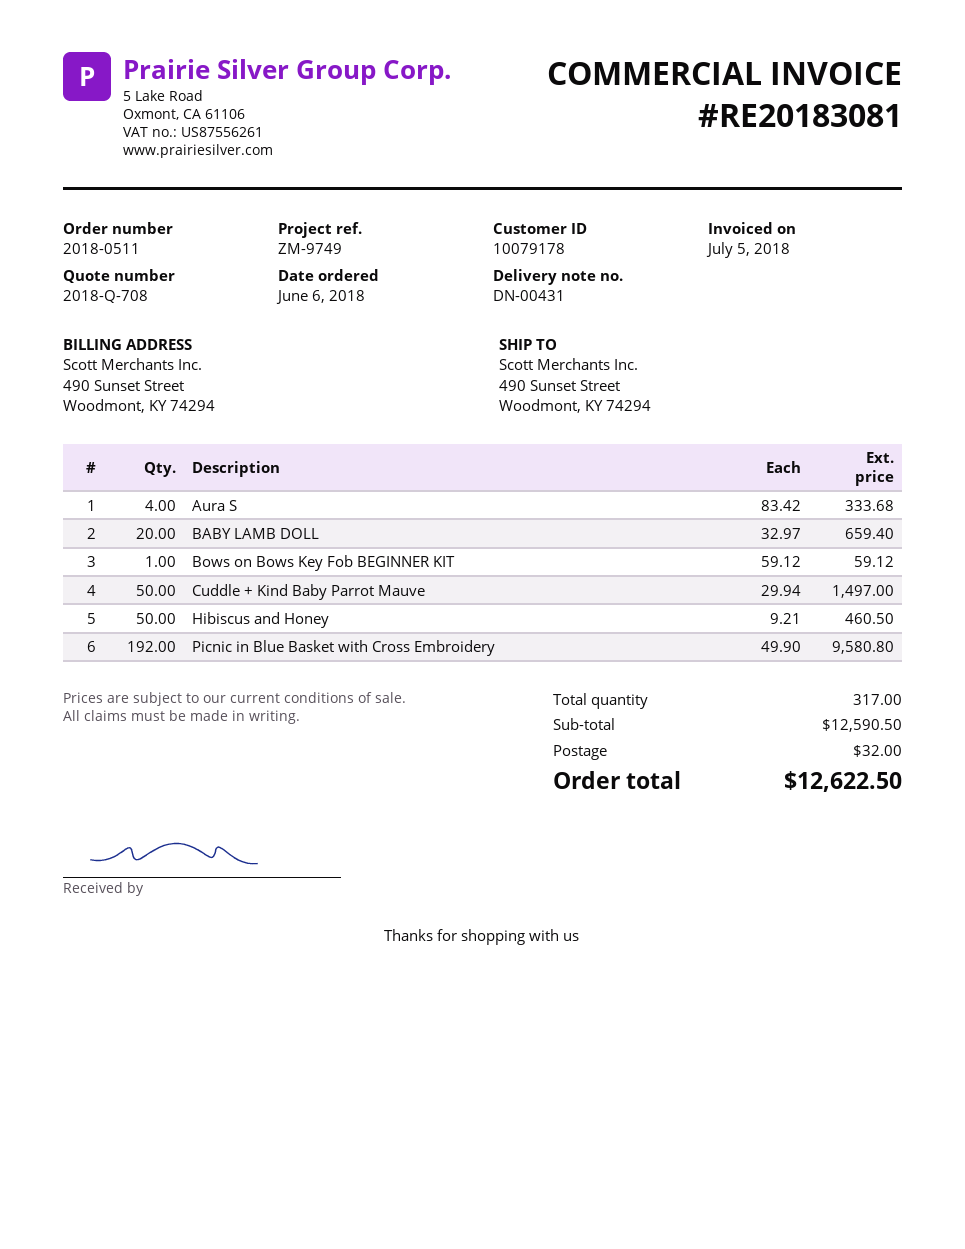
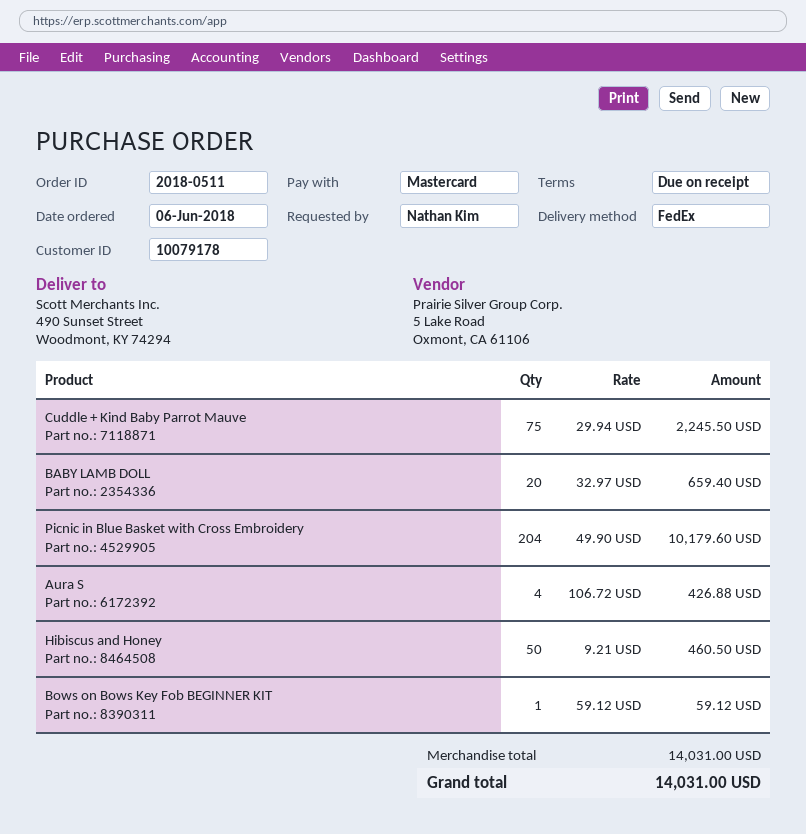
Aura S: 4 x 83.42 = 333.68 -> 4 x 106.72 = 426.88
Cuddle + Kind Baby Parrot Mauve: 50 x 29.94 = 1497.00 -> 75 x 29.94 = 2245.50
Picnic in Blue Basket with Cross Embroidery: 192 x 49.90 = 9580.80 -> 204 x 49.90 = 10179.60
subtotal: 12590.50 -> 14031.00
shipping: 32.00 -> none
total: 12622.50 -> 14031.00

